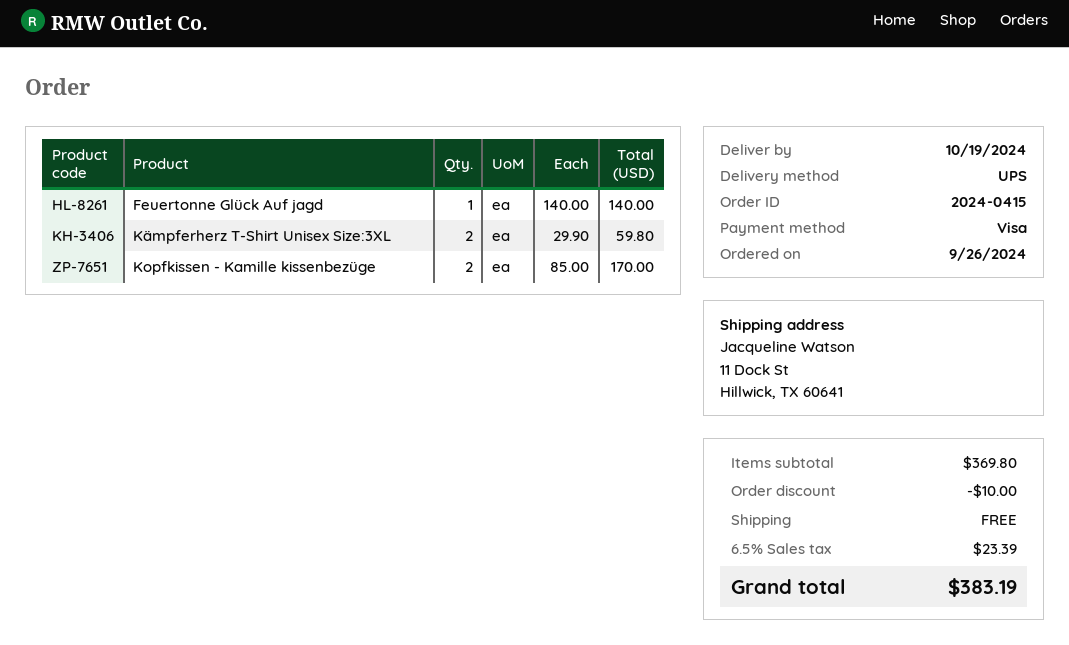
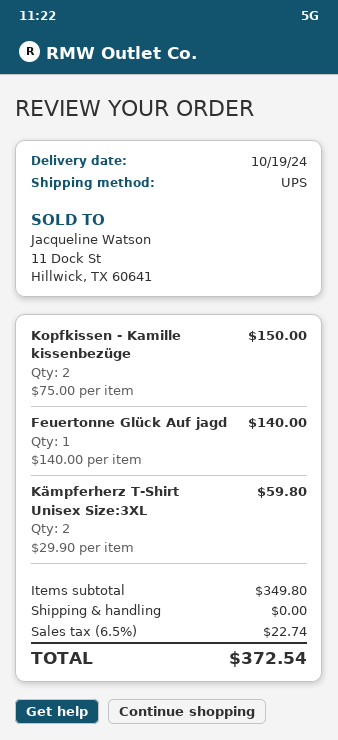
Kopfkissen - Kamille kissenbezüge: 2 x 85.00 = 170.00 -> 2 x 75.00 = 150.00
subtotal: 369.80 -> 349.80
discount: 10.00 -> none
tax: 6.5% = 23.39 -> 6.5% = 22.74
total: 383.19 -> 372.54

